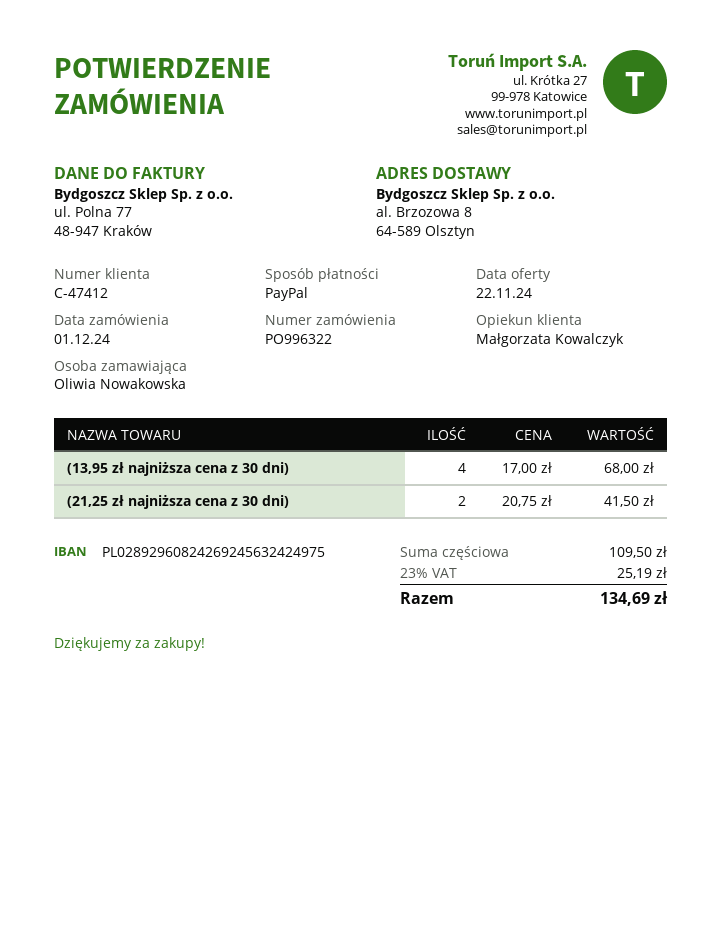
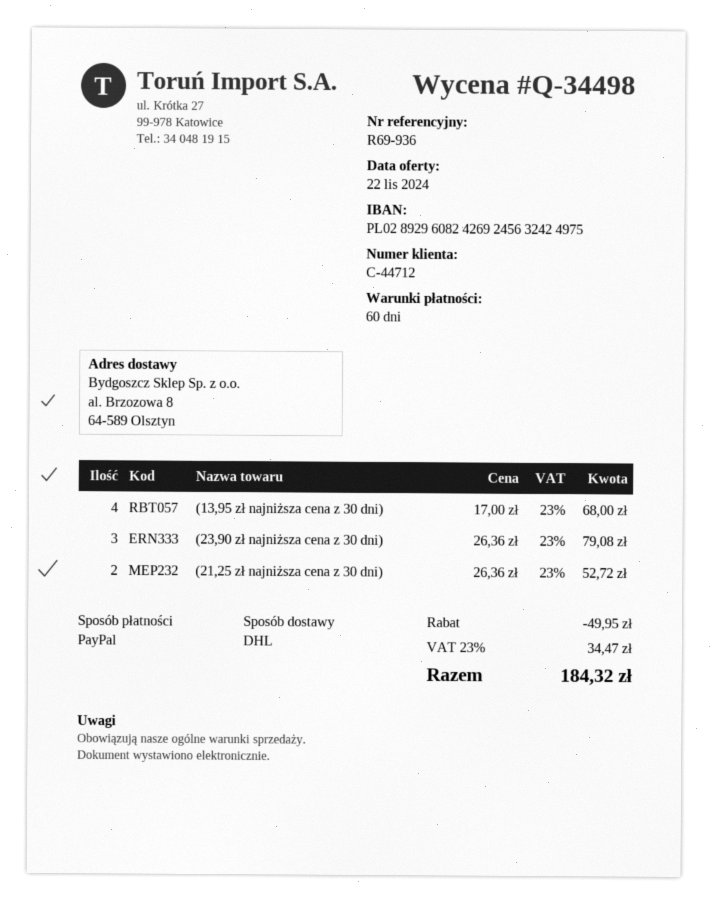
customer number: C-47412 -> C-44712
(21,25 zł najniższa cena z 30 dni): 2 x 20.75 = 41.50 -> 2 x 26.36 = 52.72
(23,90 zł najniższa cena z 30 dni): none -> 3 x 26.36 = 79.08
discount: none -> 49.95
tax: 23% = 25.19 -> 23% = 34.47
total: 134.69 -> 184.32

